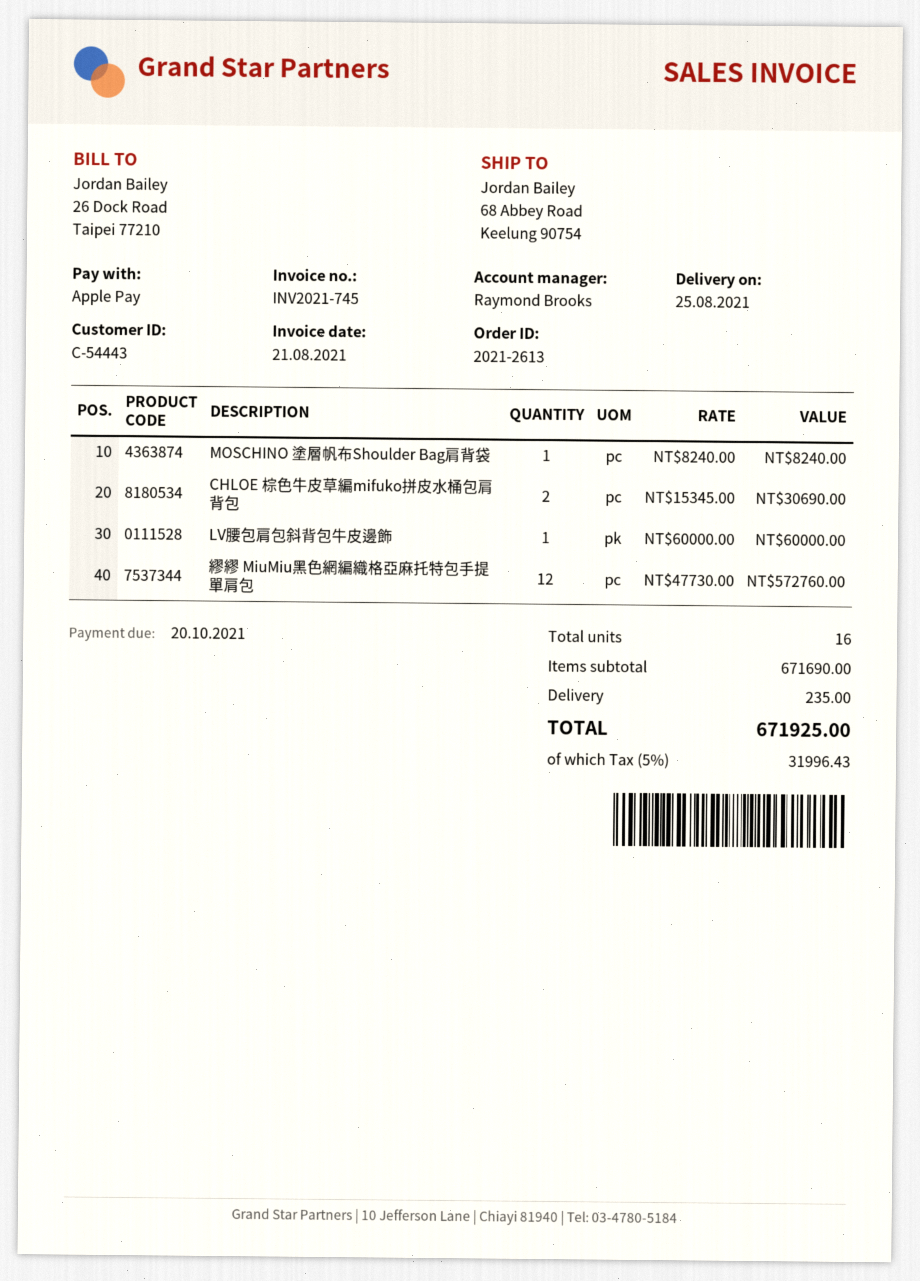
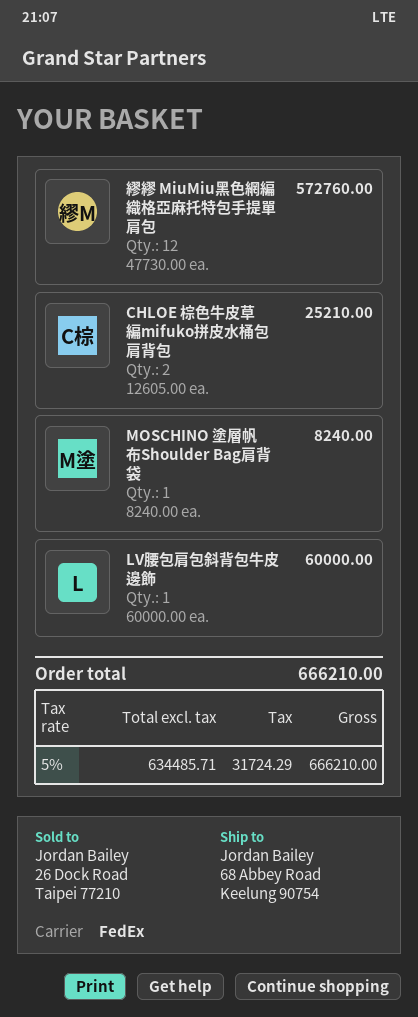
CHLOE 棕色牛皮草編mifuko拼皮水桶包肩背包: 2 x 15345.00 = 30690.00 -> 2 x 12605.00 = 25210.00
shipping: 235.00 -> none
tax: 5% = 31996.43 -> 5% = 31724.29
total: 671925.00 -> 666210.00

